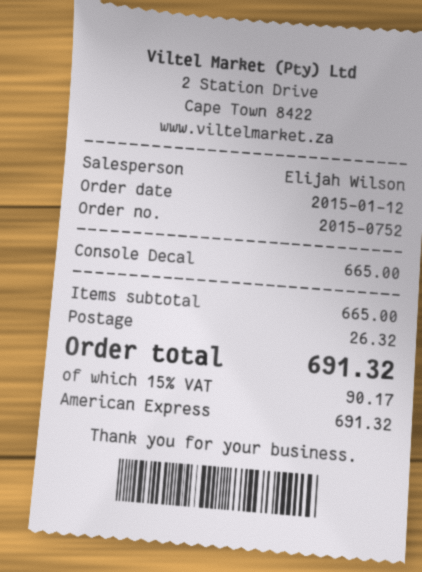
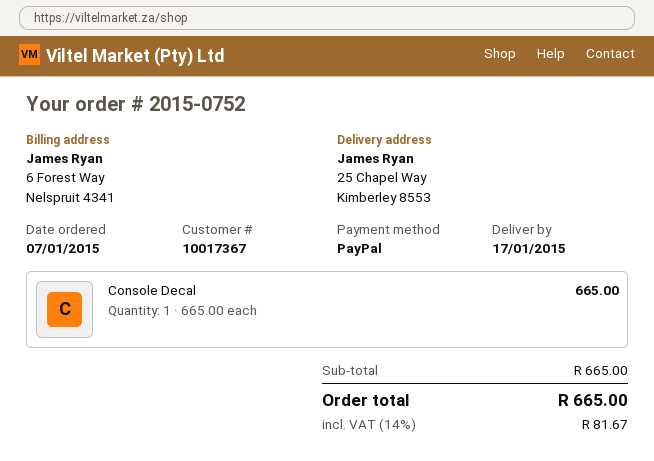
order date: 2015-01-12 -> 2015-01-07
payment method: American Express -> PayPal
shipping: 26.32 -> none
tax: 15% = 90.17 -> 14% = 81.67
total: 691.32 -> 665.00

